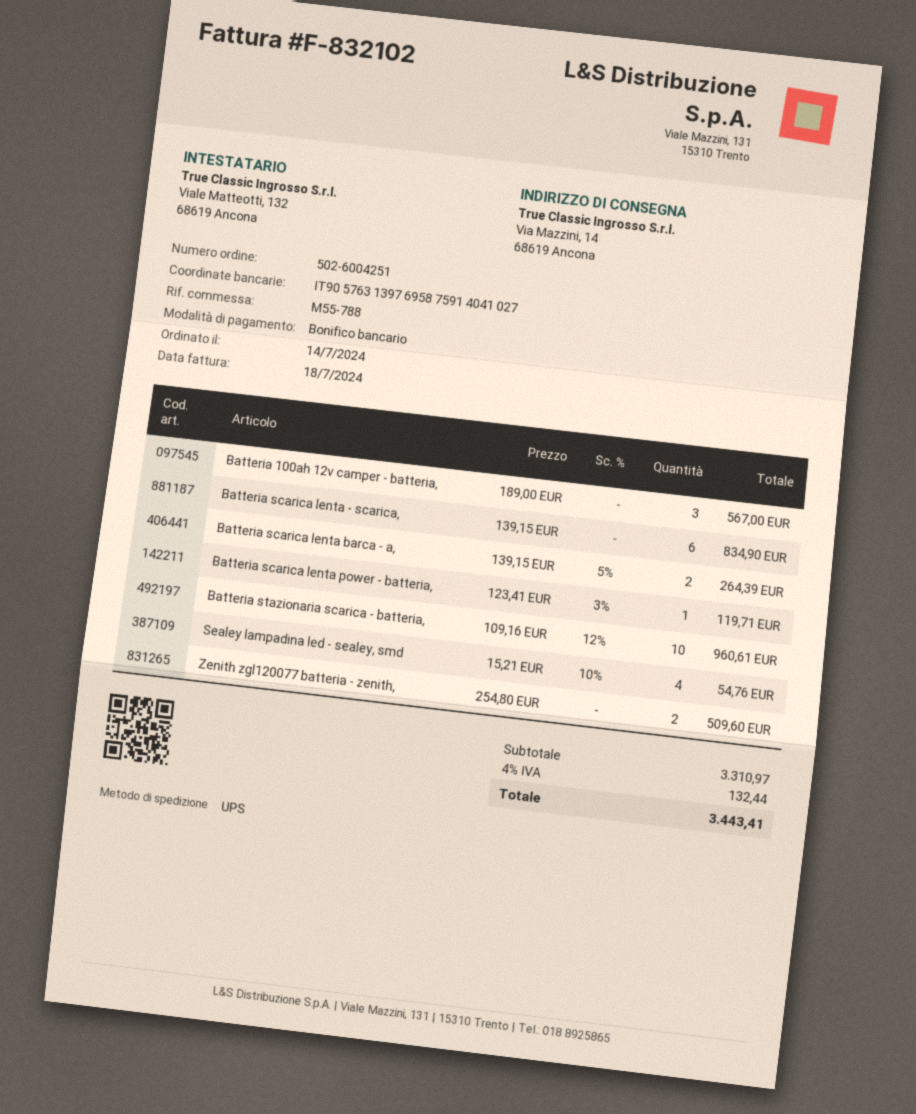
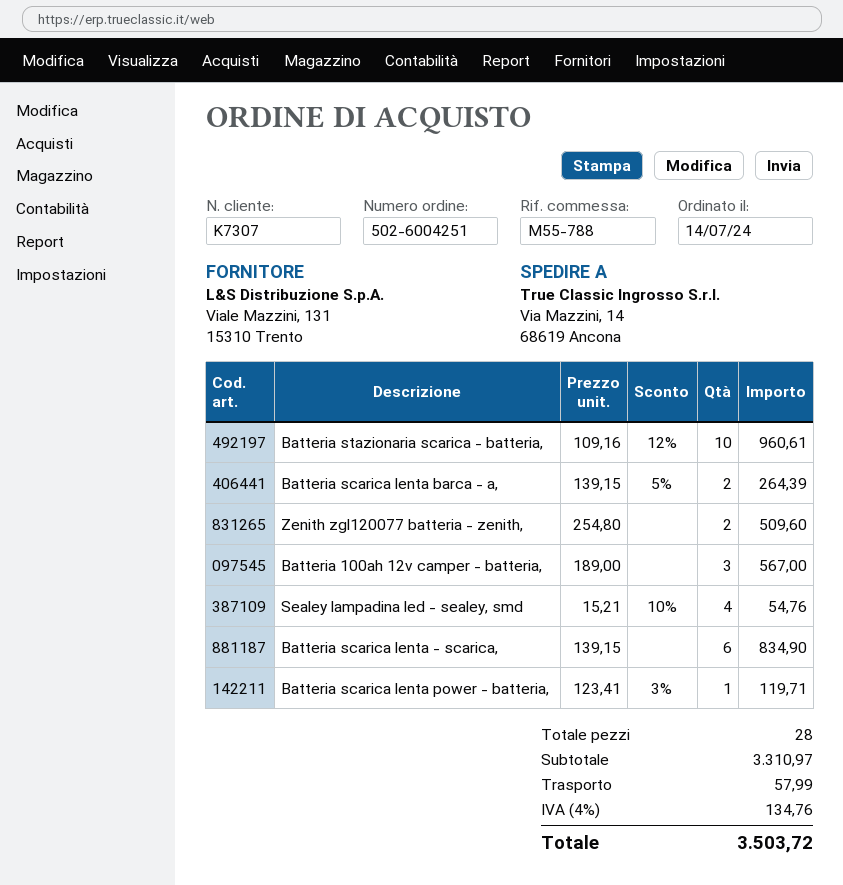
shipping: none -> 57.99
tax: 4% = 132.44 -> 4% = 134.76
total: 3443.41 -> 3503.72

